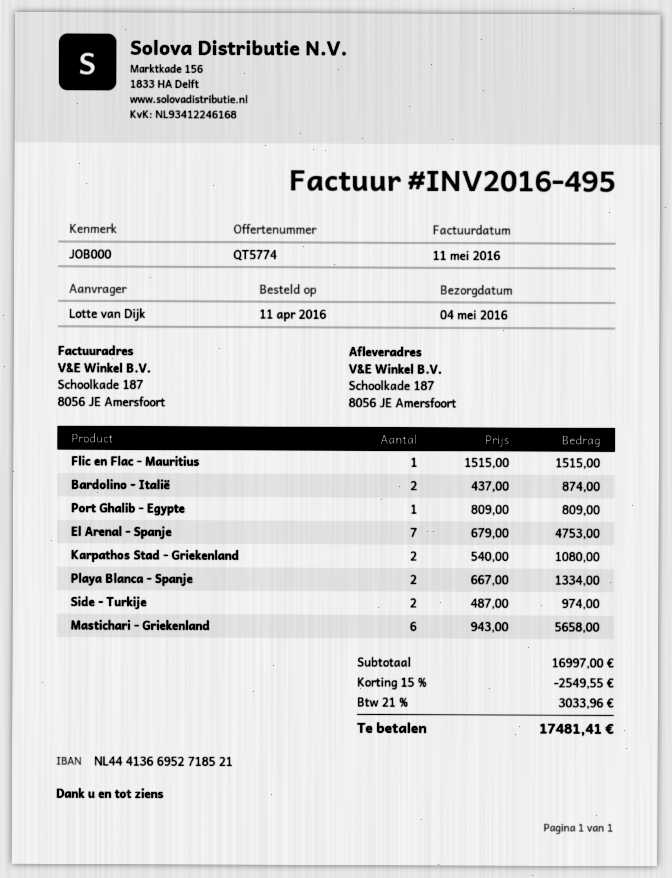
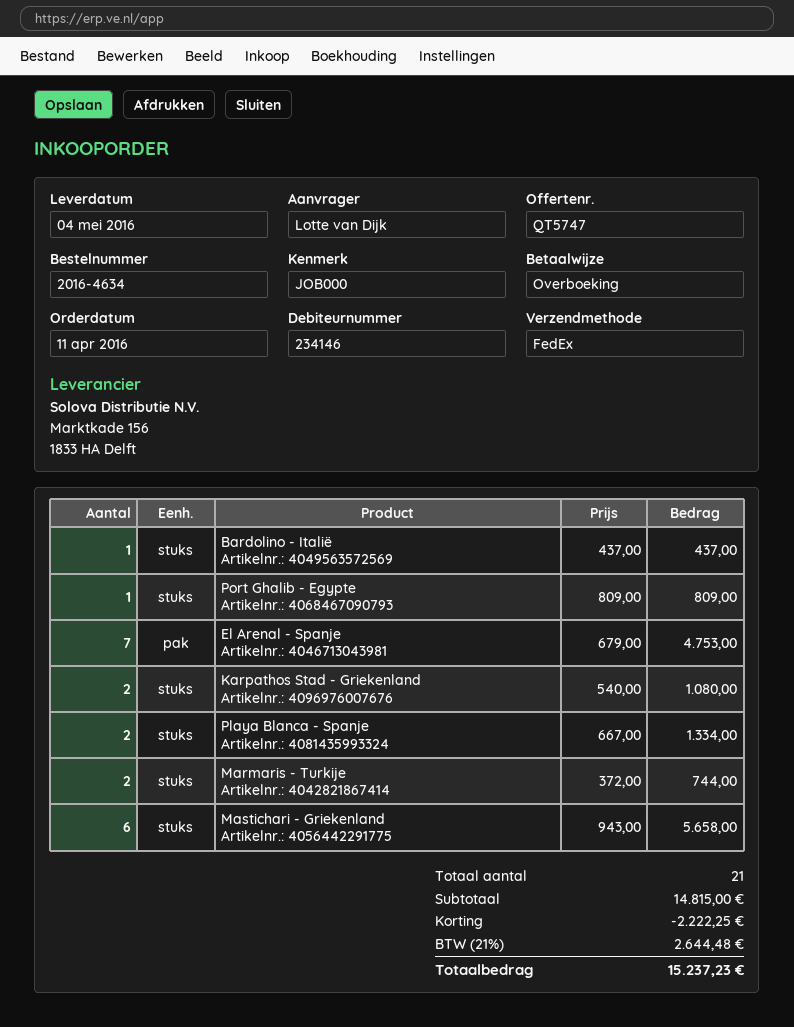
quote number: QT5774 -> QT5747
Flic en Flac - Mauritius: 1 x 1515.00 = 1515.00 -> none
Bardolino - Italië: 2 x 437.00 = 874.00 -> 1 x 437.00 = 437.00
Side - Turkije: 2 x 487.00 = 974.00 -> none
Marmaris - Turkije: none -> 2 x 372.00 = 744.00
subtotal: 16997.00 -> 14815.00
discount: 2549.55 -> 2222.25
tax: 21% = 3033.96 -> 21% = 2644.48
total: 17481.41 -> 15237.23

